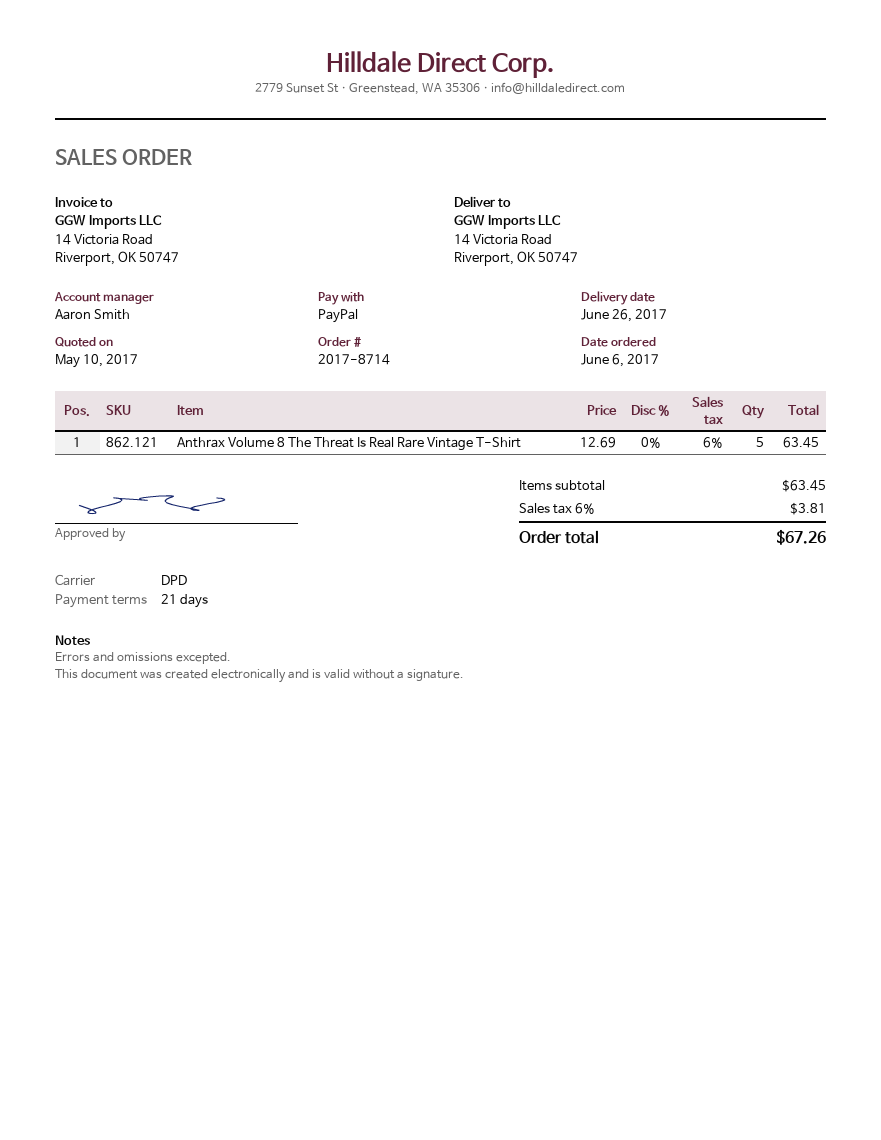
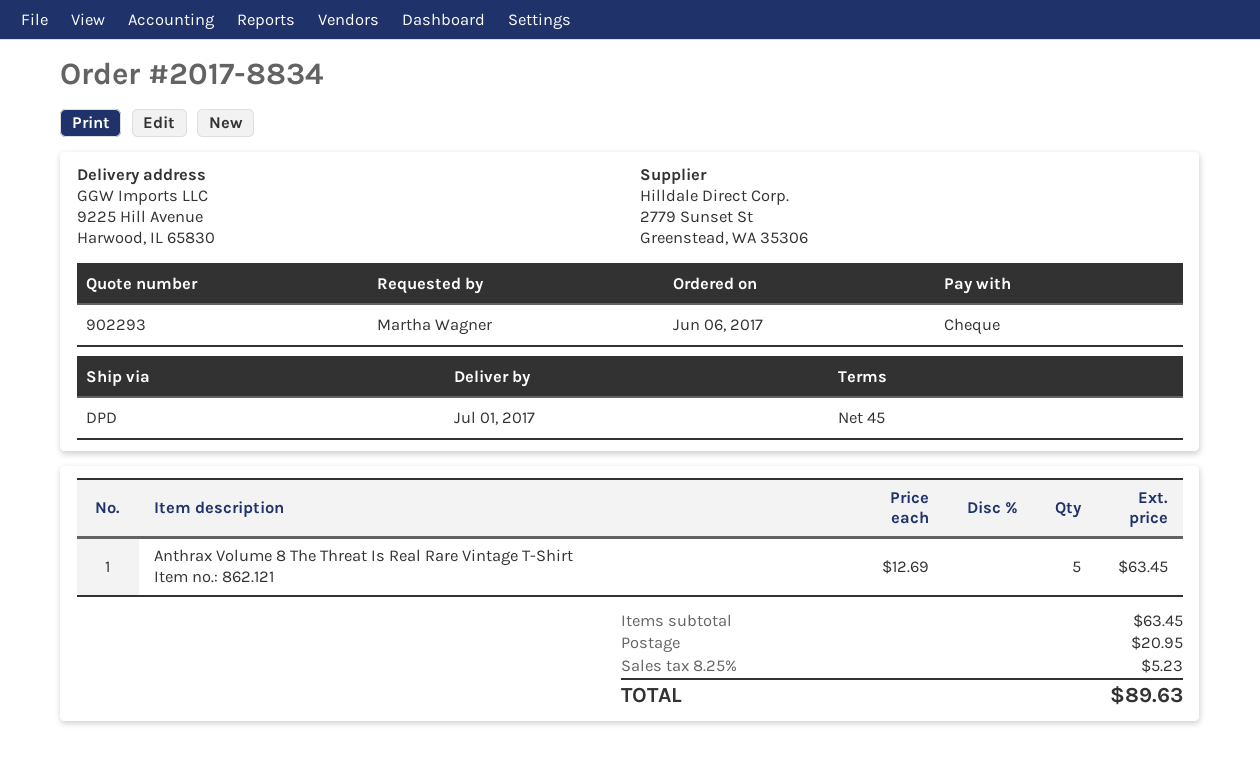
order number: 2017-8714 -> 2017-8834
delivery date: 2017-06-26 -> 2017-07-01
payment terms: 21 days -> 45 days
payment method: PayPal -> cheque
ship to: 14 Victoria Road, Riverport, OK 50747 -> 9225 Hill Avenue, Harwood, IL 65830
shipping: none -> 20.95
tax: 6% = 3.81 -> 8.25% = 5.23
total: 67.26 -> 89.63

